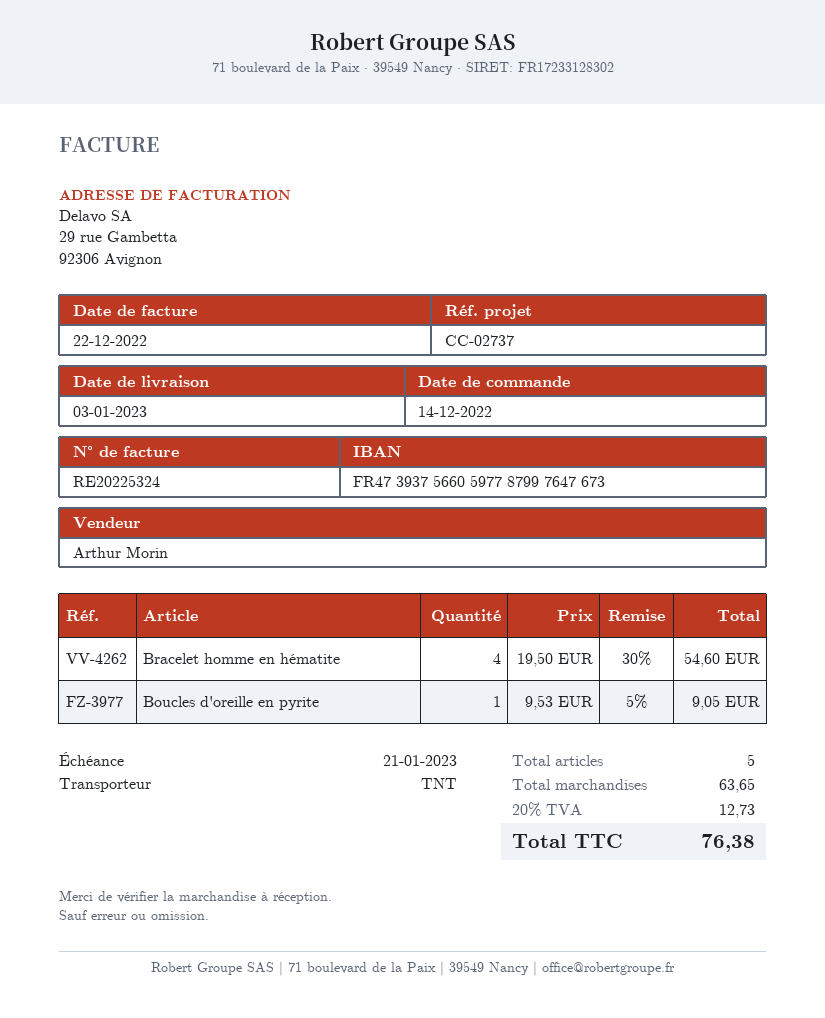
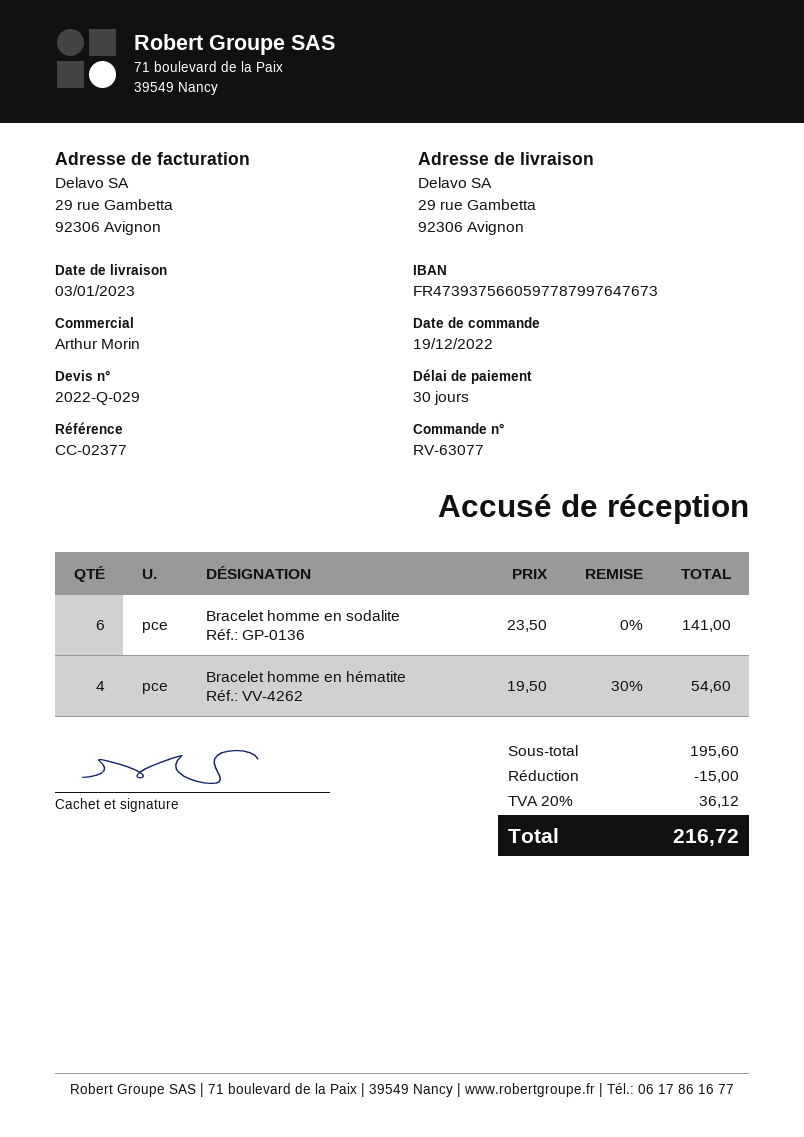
order date: 2022-12-14 -> 2022-12-19
reference: CC-02737 -> CC-02377
Boucles d'oreille en pyrite: 1 x 9.53 - 5% = 9.05 -> none
Bracelet homme en sodalite: none -> 6 x 23.50 = 141.00
subtotal: 63.65 -> 195.60
discount: none -> 15.00
tax: 20% = 12.73 -> 20% = 36.12
total: 76.38 -> 216.72

